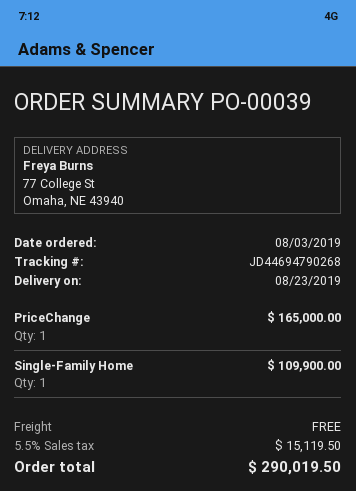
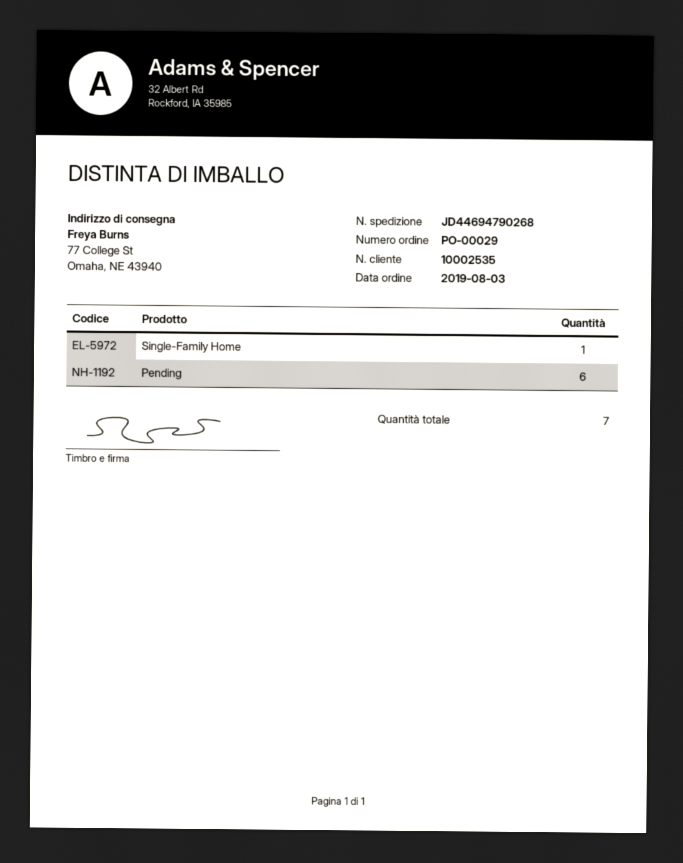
order number: PO-00039 -> PO-00029
PriceChange: 1 -> none
Pending: none -> 6

